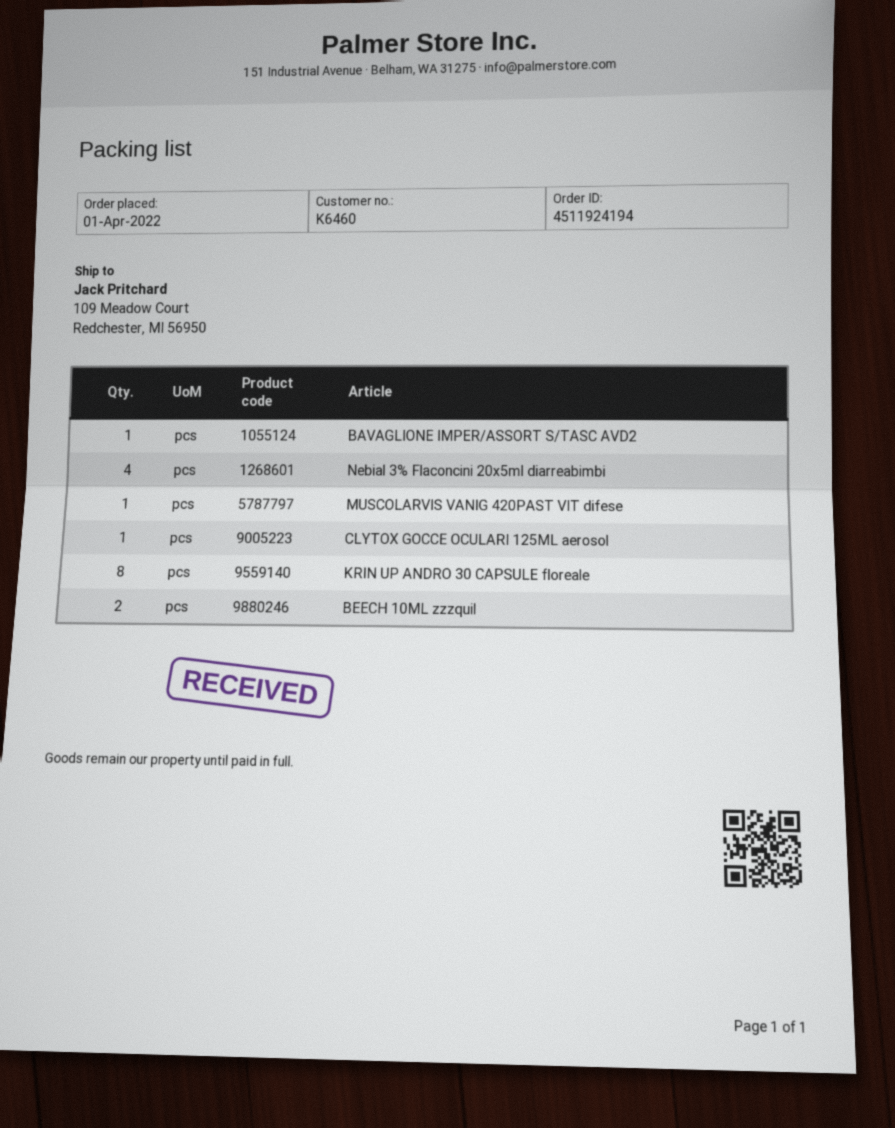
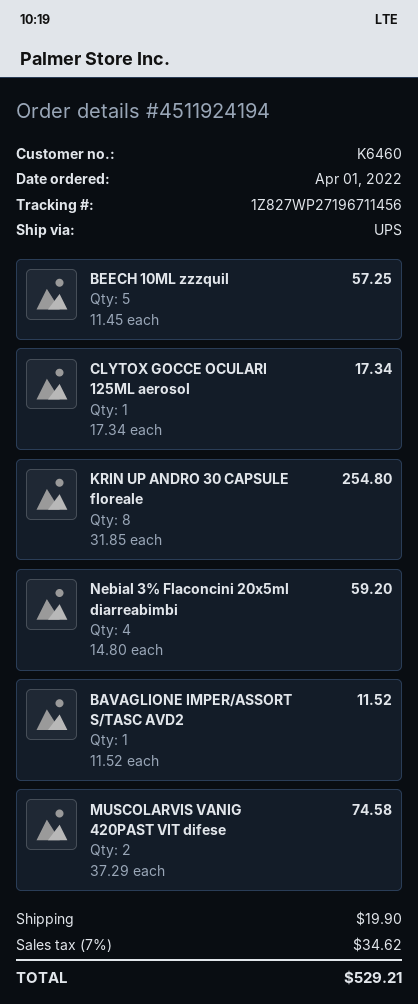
MUSCOLARVIS VANIG 420PAST VIT difese: 1 -> 2
BEECH 10ML zzzquil: 2 -> 5

